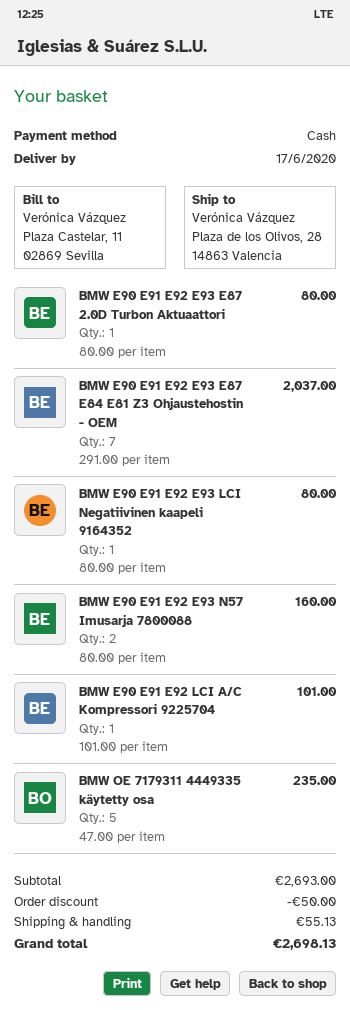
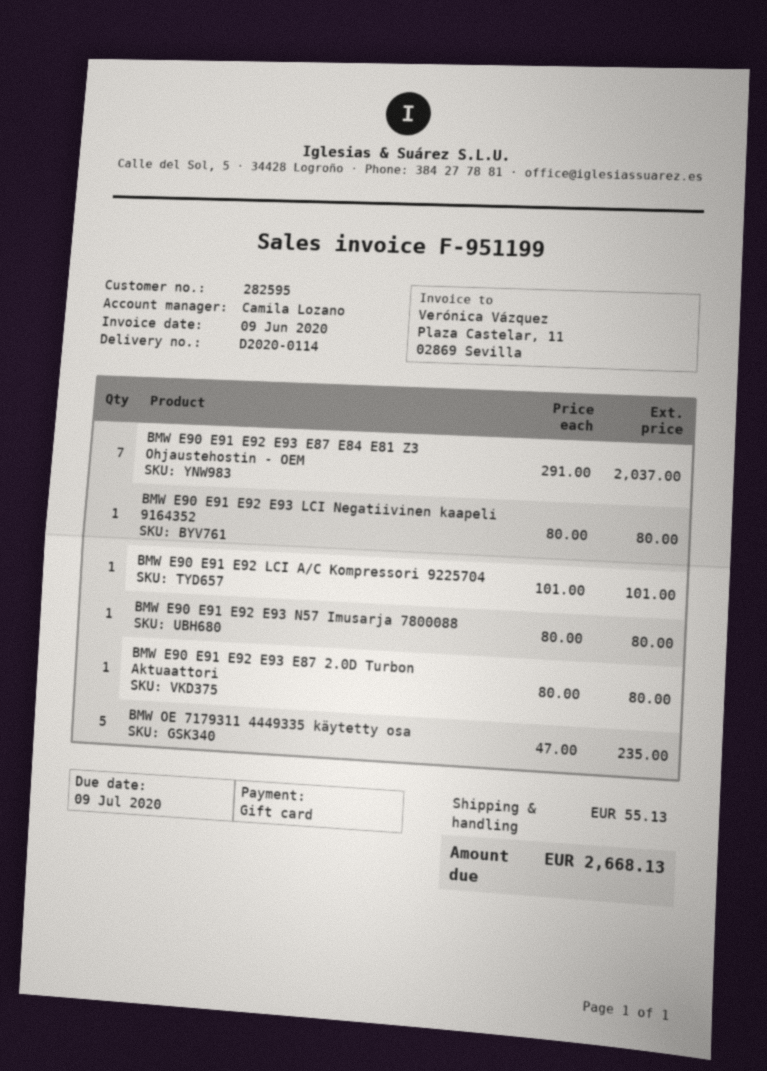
payment method: cash -> gift card
BMW E90 E91 E92 E93 N57 Imusarja 7800088: 2 x 80.00 = 160.00 -> 1 x 80.00 = 80.00
discount: 50.00 -> none
total: 2698.13 -> 2668.13

